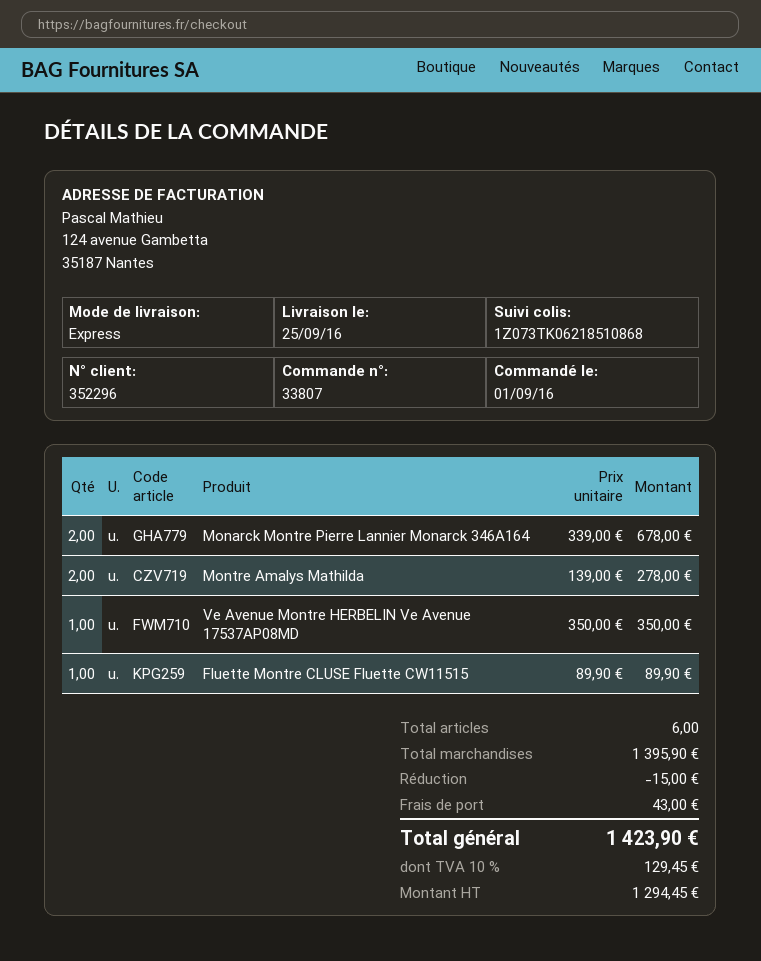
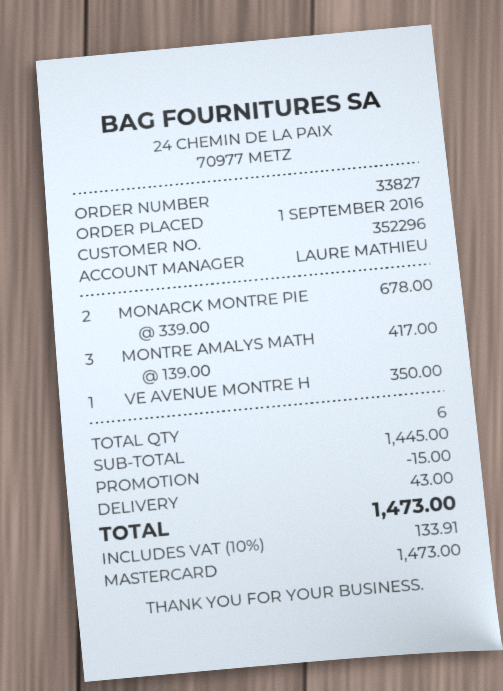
order number: 33807 -> 33827
Montre Amalys Mathilda: 2 x 139.00 = 278.00 -> 3 x 139.00 = 417.00
Fluette Montre CLUSE Fluette CW11515: 1 x 89.90 = 89.90 -> none
subtotal: 1395.90 -> 1445.00
tax: 10% = 129.45 -> 10% = 133.91
total: 1423.90 -> 1473.00

